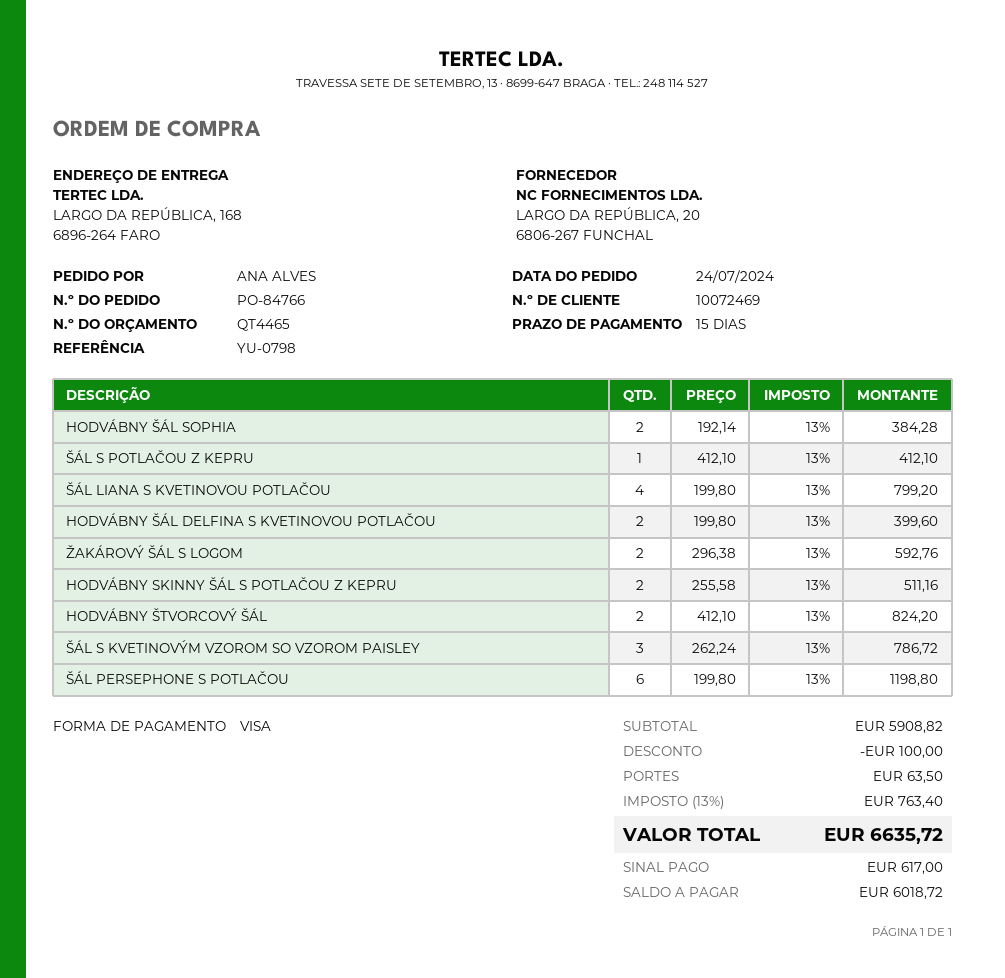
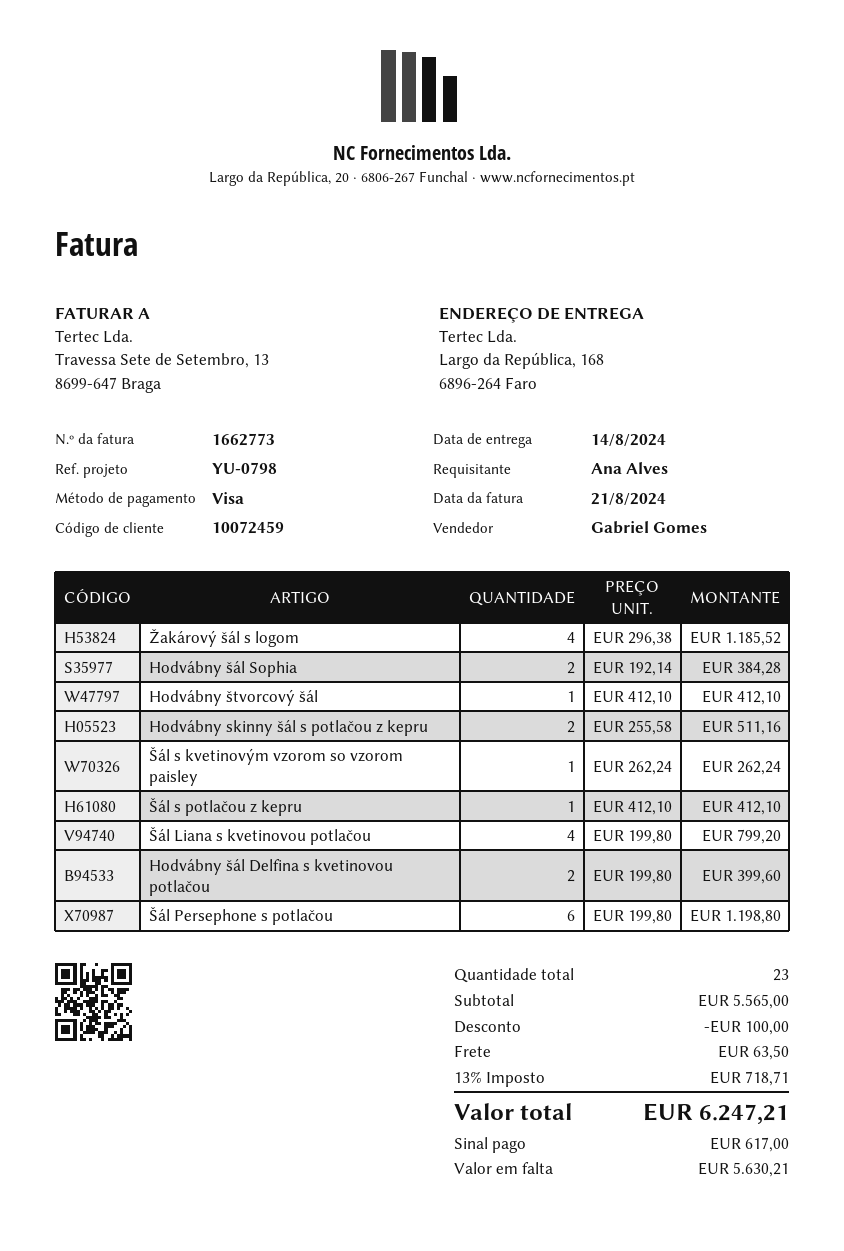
customer number: 10072469 -> 10072459
ŽAKÁROVÝ ŠÁL S LOGOM: 2 x 296.38 = 592.76 -> 4 x 296.38 = 1185.52
HODVÁBNY ŠTVORCOVÝ ŠÁL: 2 x 412.10 = 824.20 -> 1 x 412.10 = 412.10
ŠÁL S KVETINOVÝM VZOROM SO VZOROM PAISLEY: 3 x 262.24 = 786.72 -> 1 x 262.24 = 262.24
subtotal: 5908.82 -> 5565.00
tax: 13% = 763.40 -> 13% = 718.71
total: 6635.72 -> 6247.21
balance: 6018.72 -> 5630.21

